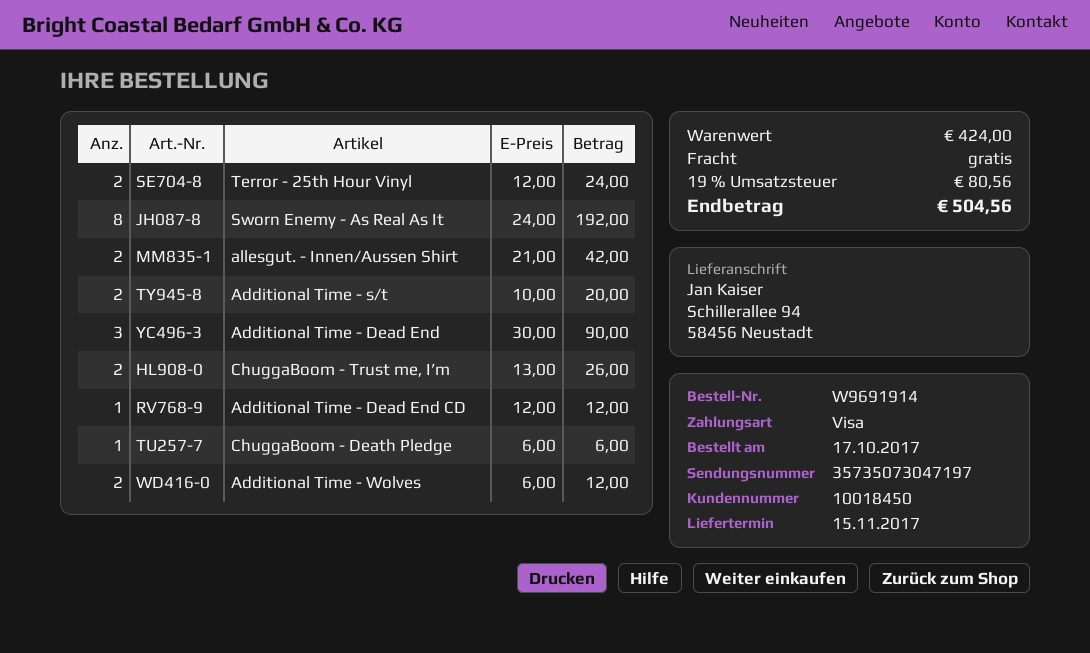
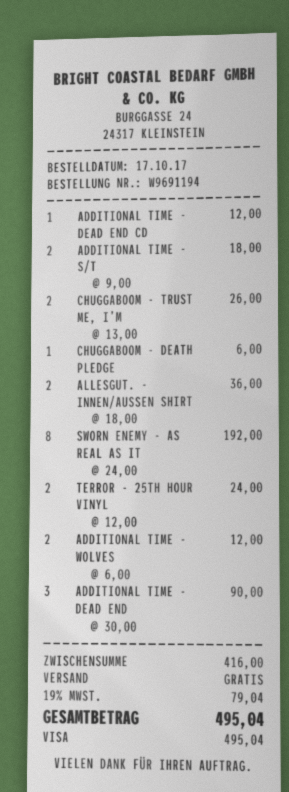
order number: W9691914 -> W9691194
allesgut. - Innen/Aussen Shirt: 2 x 21.00 = 42.00 -> 2 x 18.00 = 36.00
Additional Time - s/t: 2 x 10.00 = 20.00 -> 2 x 9.00 = 18.00
subtotal: 424.00 -> 416.00
tax: 19% = 80.56 -> 19% = 79.04
total: 504.56 -> 495.04

